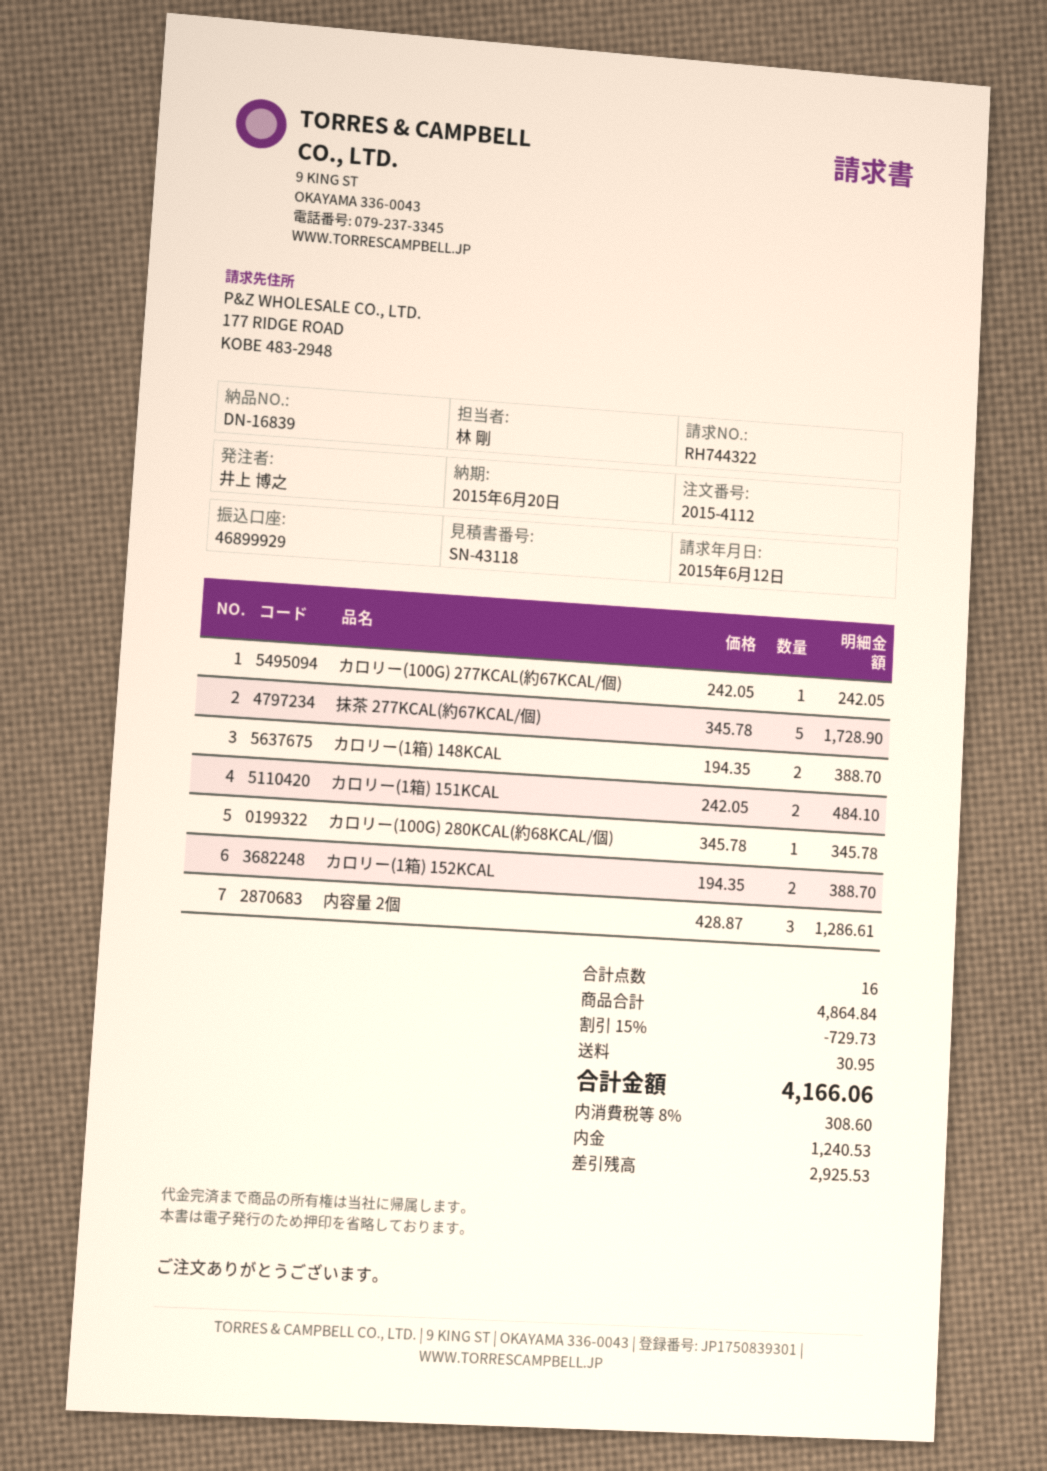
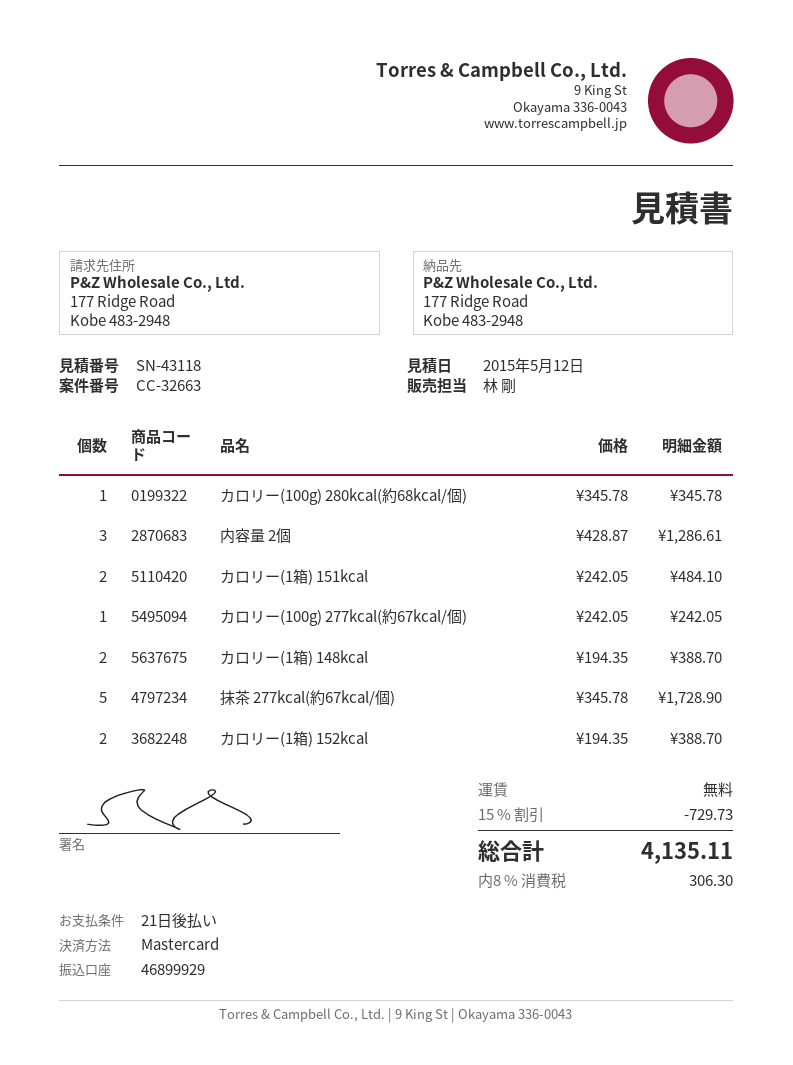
shipping: 30.95 -> 0.00
tax: 8% = 308.60 -> 8% = 306.30
total: 4166.06 -> 4135.11

